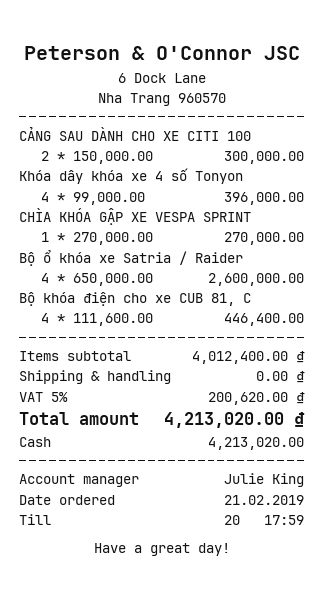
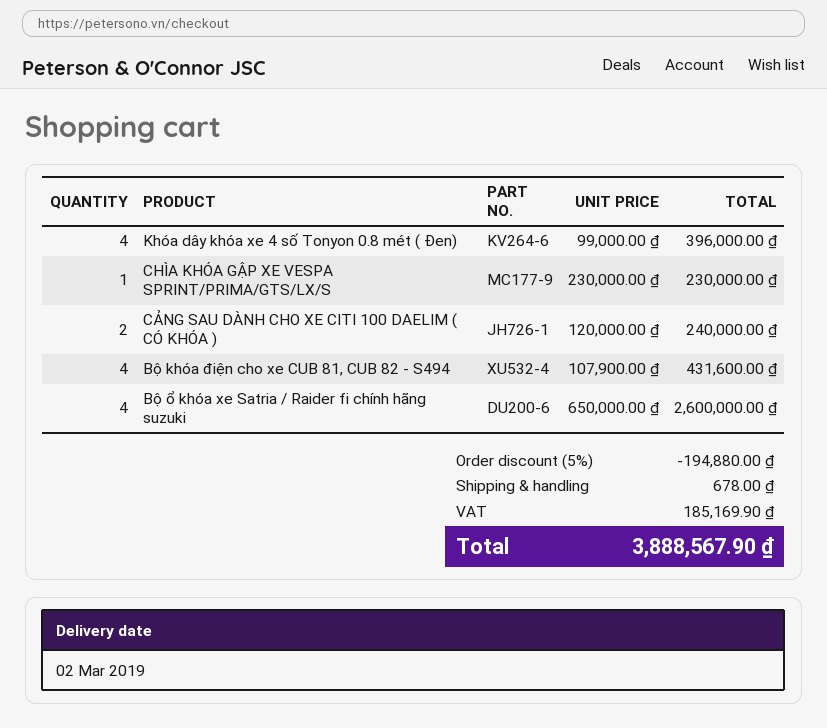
CẢNG SAU DÀNH CHO XE CITI 100: 2 x 150000.00 = 300000.00 -> 2 x 120000.00 = 240000.00
CHÌA KHÓA GẬP XE VESPA SPRINT: 1 x 270000.00 = 270000.00 -> 1 x 230000.00 = 230000.00
Bộ khóa điện cho xe CUB 81, C: 4 x 111600.00 = 446400.00 -> 4 x 107900.00 = 431600.00
discount: none -> 5% = 194880.00
shipping: 0.00 -> 678.00
tax: 200620.00 -> 185169.90
total: 4213020.00 -> 3888567.90

